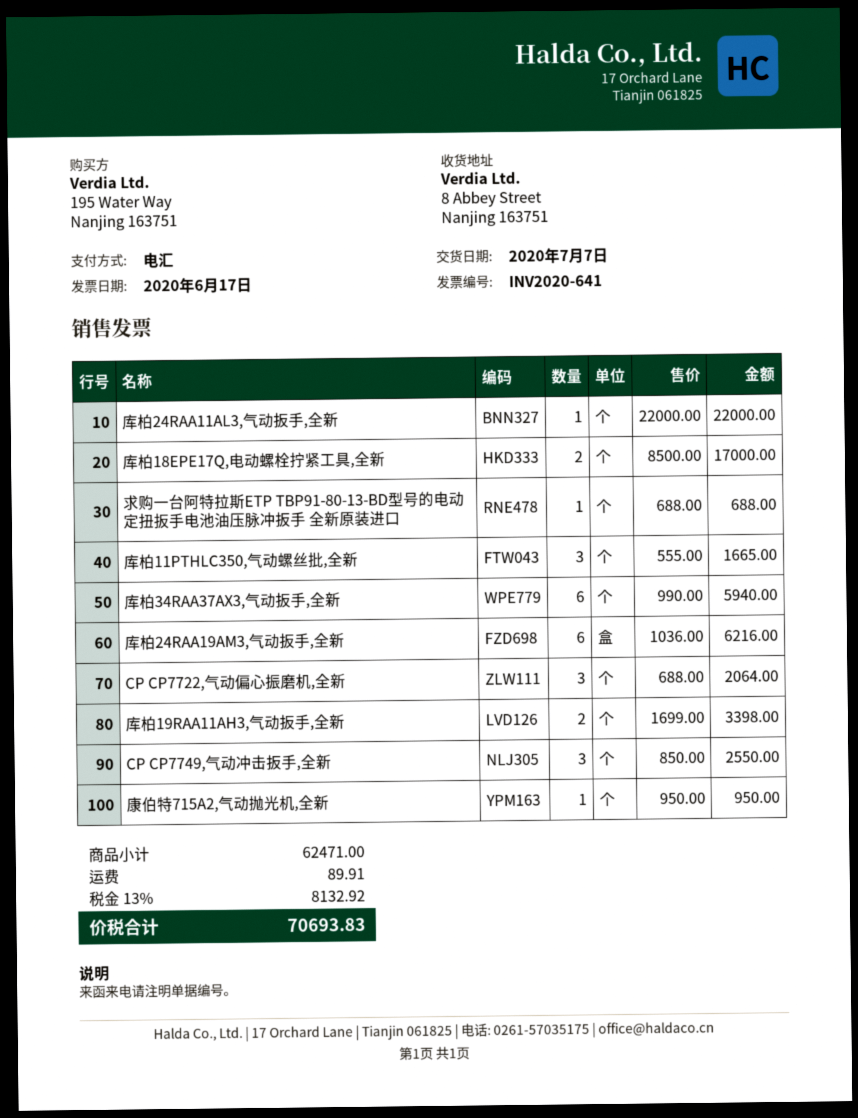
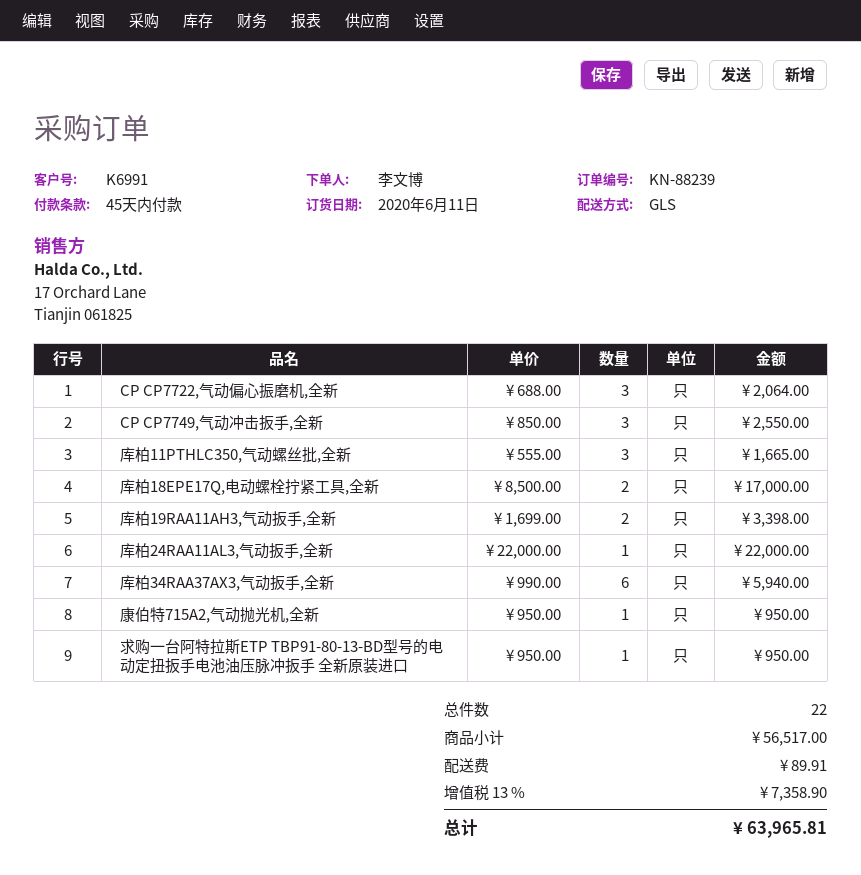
求购一台阿特拉斯ETP TBP91-80-13-BD型号的电动定扭扳手电池油压脉冲扳手 全新原装进口: 1 x 688.00 = 688.00 -> 1 x 950.00 = 950.00
库柏24RAA19AM3,气动扳手,全新: 6 x 1036.00 = 6216.00 -> none
subtotal: 62471.00 -> 56517.00
tax: 13% = 8132.92 -> 13% = 7358.90
total: 70693.83 -> 63965.81

